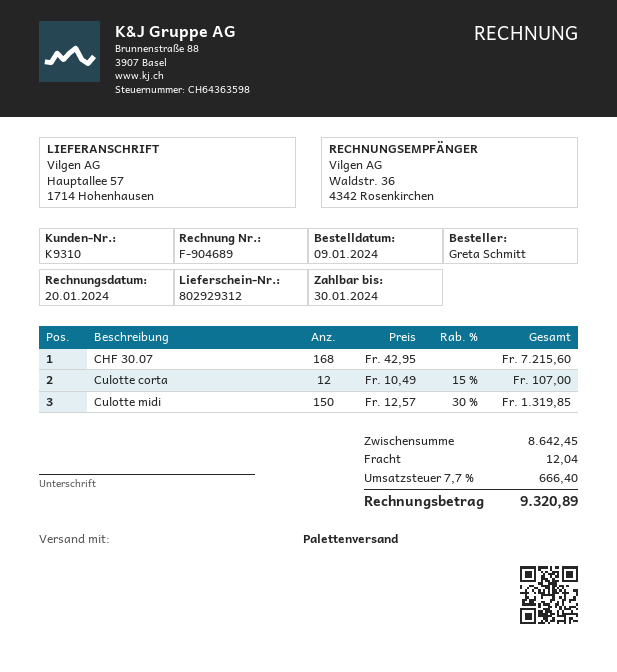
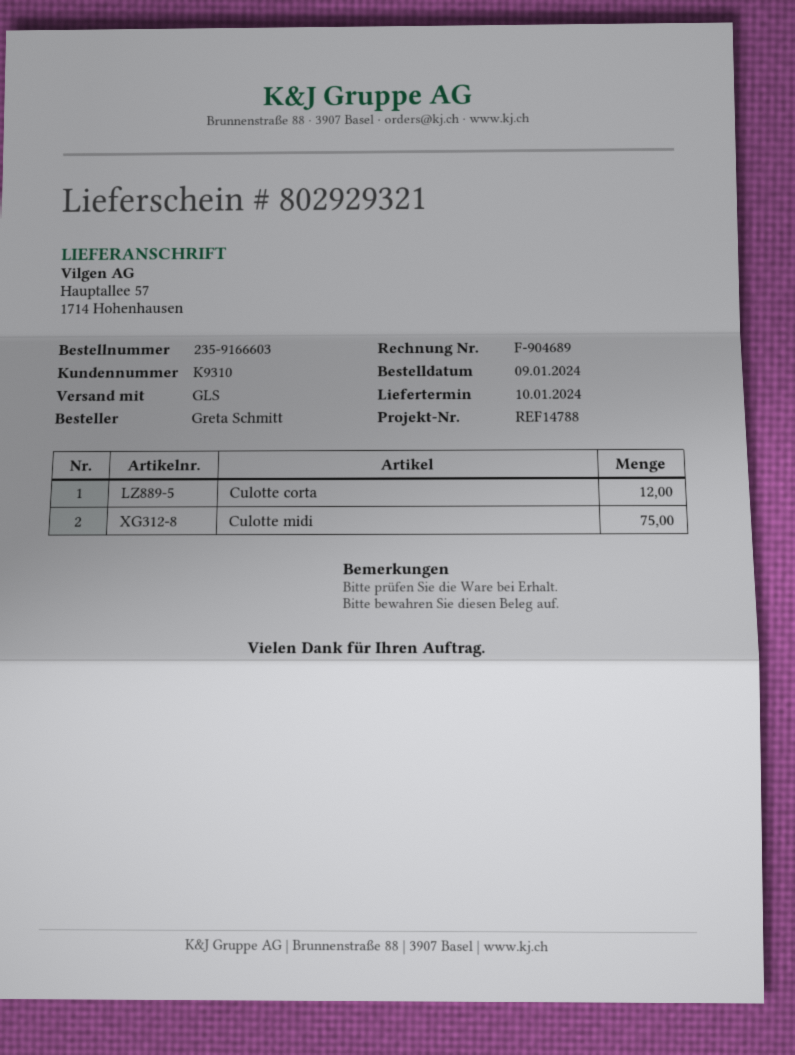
delivery note number: 802929312 -> 802929321
shipping method: pallet freight -> GLS
CHF 30.07: 168 -> none
Culotte midi: 150 -> 75

